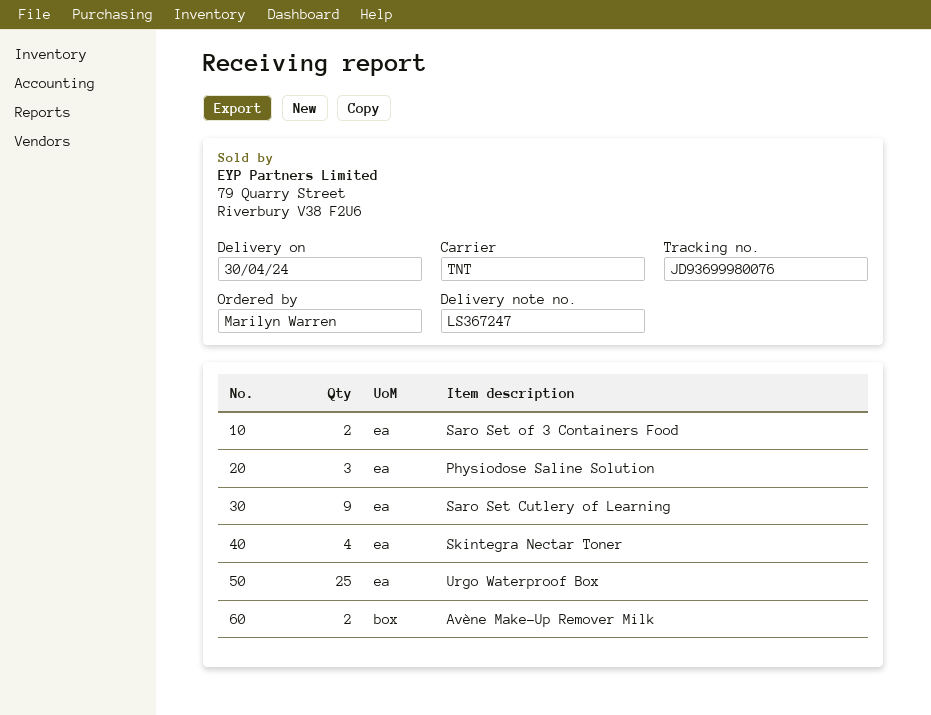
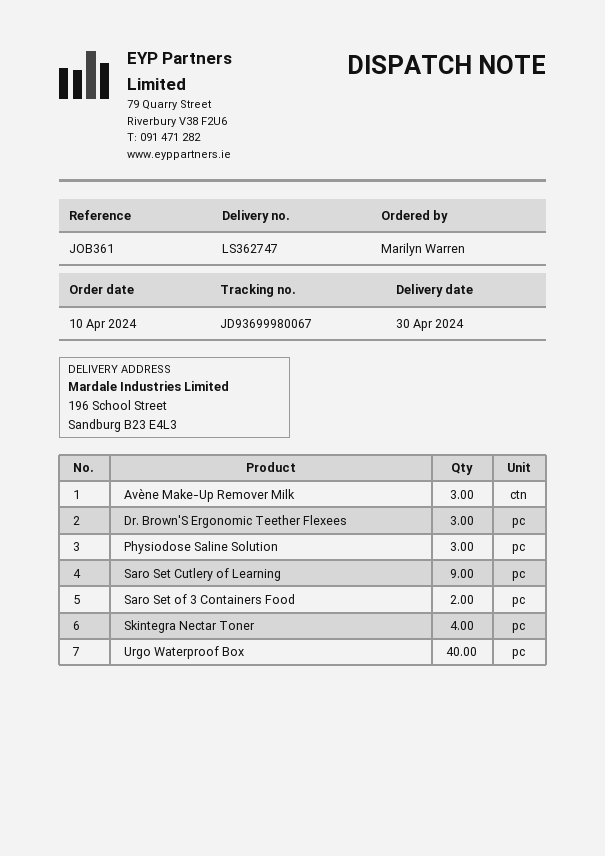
delivery note number: LS367247 -> LS362747
tracking number: JD93699980076 -> JD93699980067
Urgo Waterproof Box: 25 -> 40
Avène Make-Up Remover Milk: 2 -> 3
Dr. Brown'S Ergonomic Teether Flexees: none -> 3

